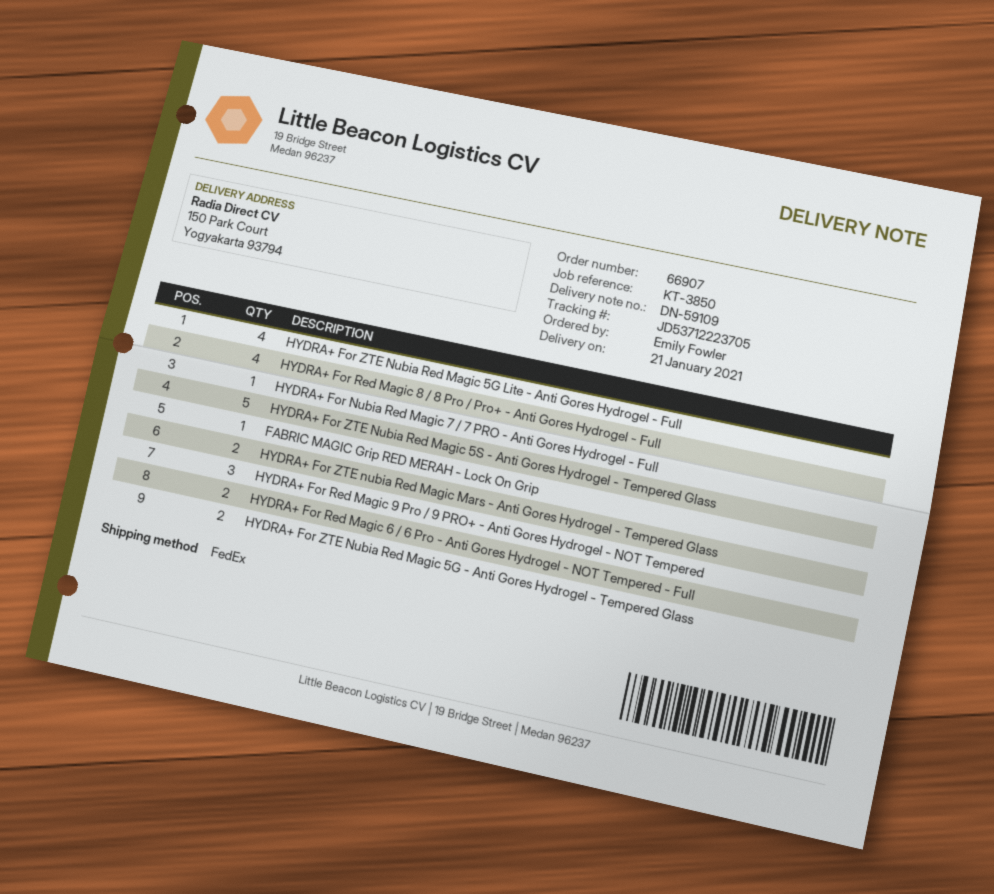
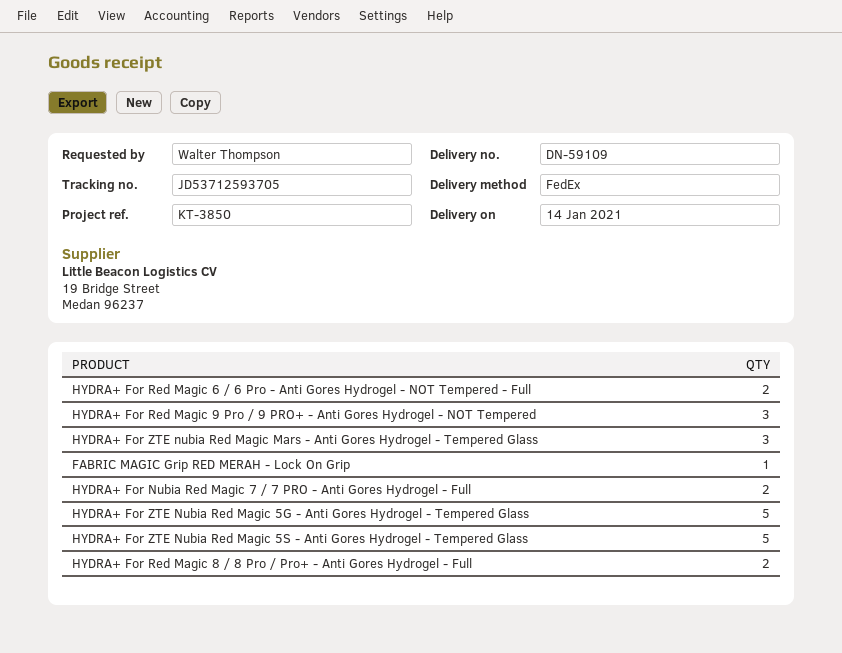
delivery date: 2021-01-21 -> 2021-01-14
ordered by: Emily Fowler -> Walter Thompson
tracking number: JD53712223705 -> JD53712593705
HYDRA+ For ZTE Nubia Red Magic 5G Lite - Anti Gores Hydrogel - Full: 4 -> none
HYDRA+ For Red Magic 8 / 8 Pro / Pro+ - Anti Gores Hydrogel - Full: 4 -> 2
HYDRA+ For Nubia Red Magic 7 / 7 PRO - Anti Gores Hydrogel - Full: 1 -> 2
HYDRA+ For ZTE nubia Red Magic Mars - Anti Gores Hydrogel - Tempered Glass: 2 -> 3
HYDRA+ For ZTE Nubia Red Magic 5G - Anti Gores Hydrogel - Tempered Glass: 2 -> 5

